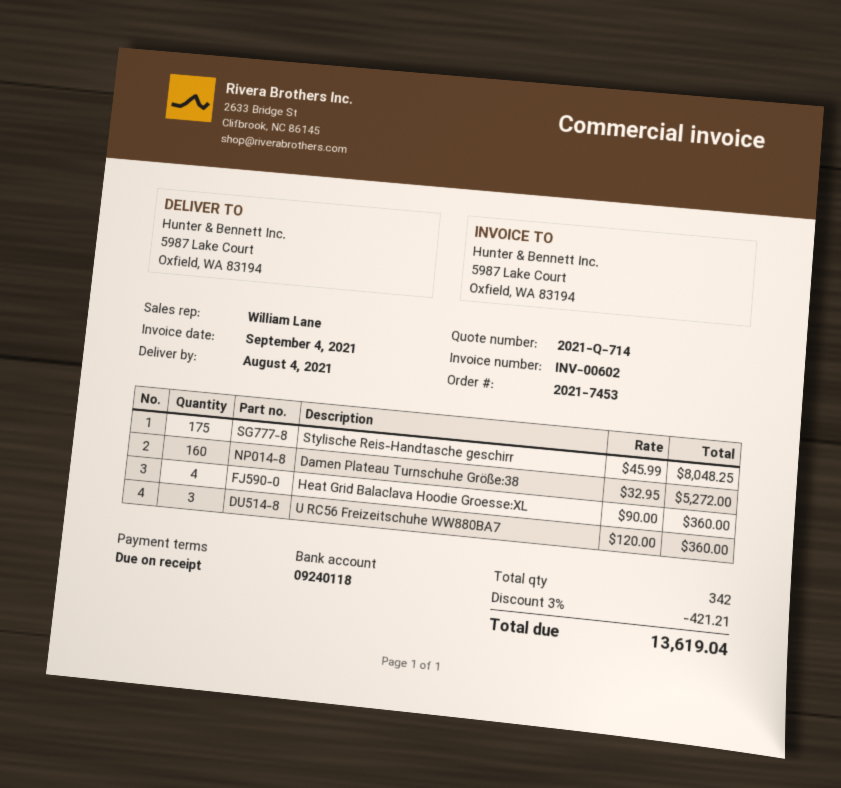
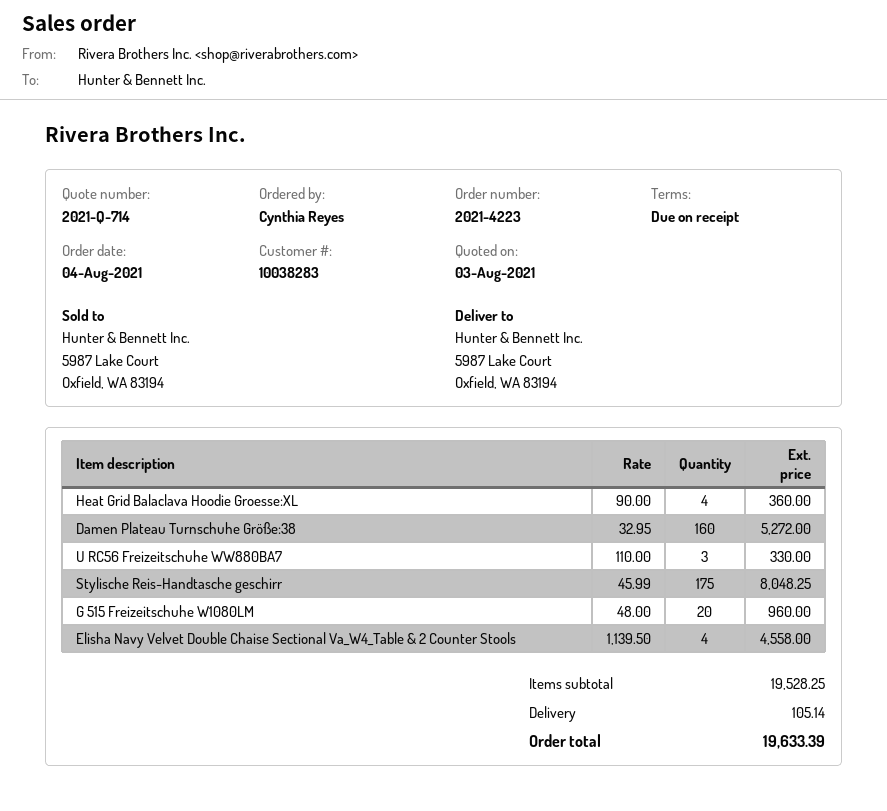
order number: 2021-7453 -> 2021-4223
U RC56 Freizeitschuhe WW880BA7: 3 x 120.00 = 360.00 -> 3 x 110.00 = 330.00
G 515 Freizeitschuhe W1080LM: none -> 20 x 48.00 = 960.00
Elisha Navy Velvet Double Chaise Sectional Va_W4_Table & 2 Counter Stools: none -> 4 x 1139.50 = 4558.00
discount: 3% = 421.21 -> none
shipping: none -> 105.14
total: 13619.04 -> 19633.39

